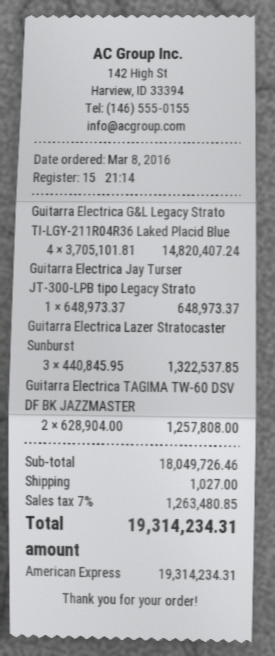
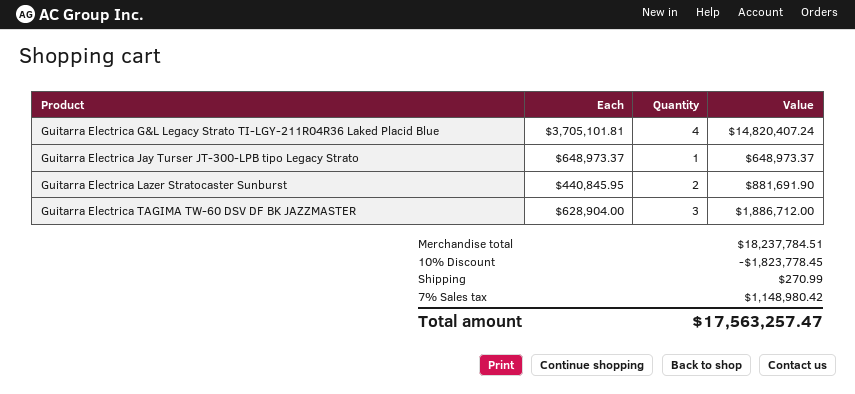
Guitarra Electrica Lazer Stratocaster Sunburst: 3 x 440845.95 = 1322537.85 -> 2 x 440845.95 = 881691.90
Guitarra Electrica TAGIMA TW-60 DSV DF BK JAZZMASTER: 2 x 628904.00 = 1257808.00 -> 3 x 628904.00 = 1886712.00
subtotal: 18049726.46 -> 18237784.51
discount: none -> 10% = 1823778.45
shipping: 1027.00 -> 270.99
tax: 7% = 1263480.85 -> 7% = 1148980.42
total: 19314234.31 -> 17563257.47

